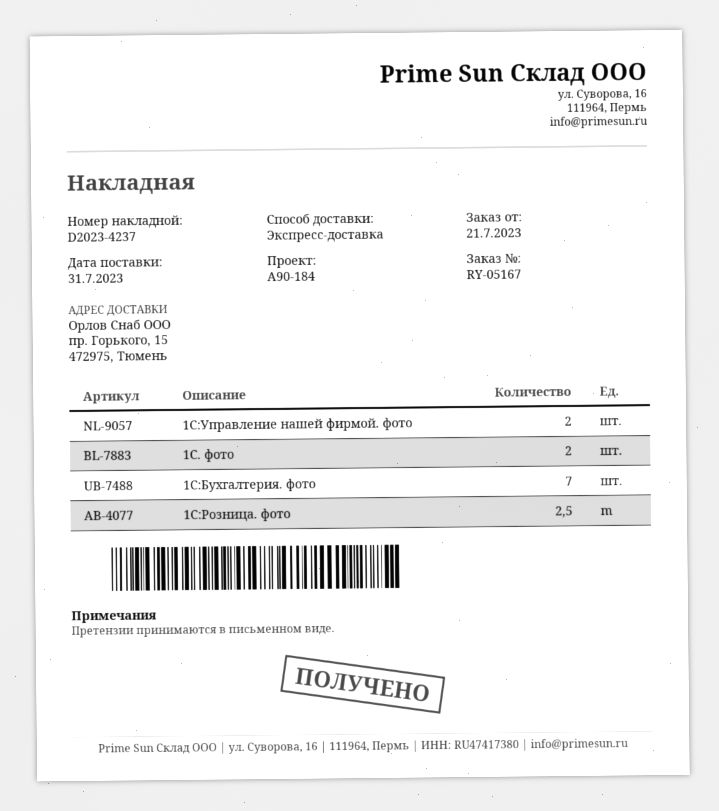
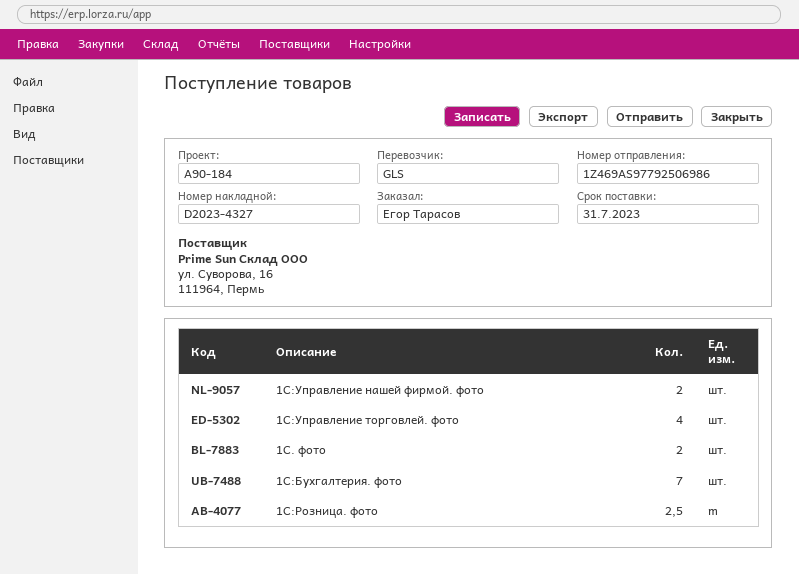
delivery note number: D2023-4237 -> D2023-4327
shipping method: express -> GLS
1С:Управление торговлей. фото: none -> 4

